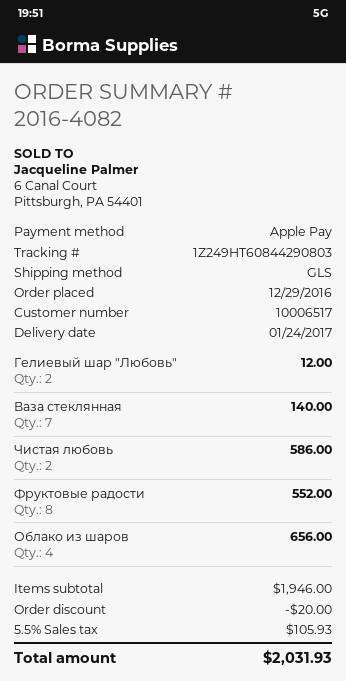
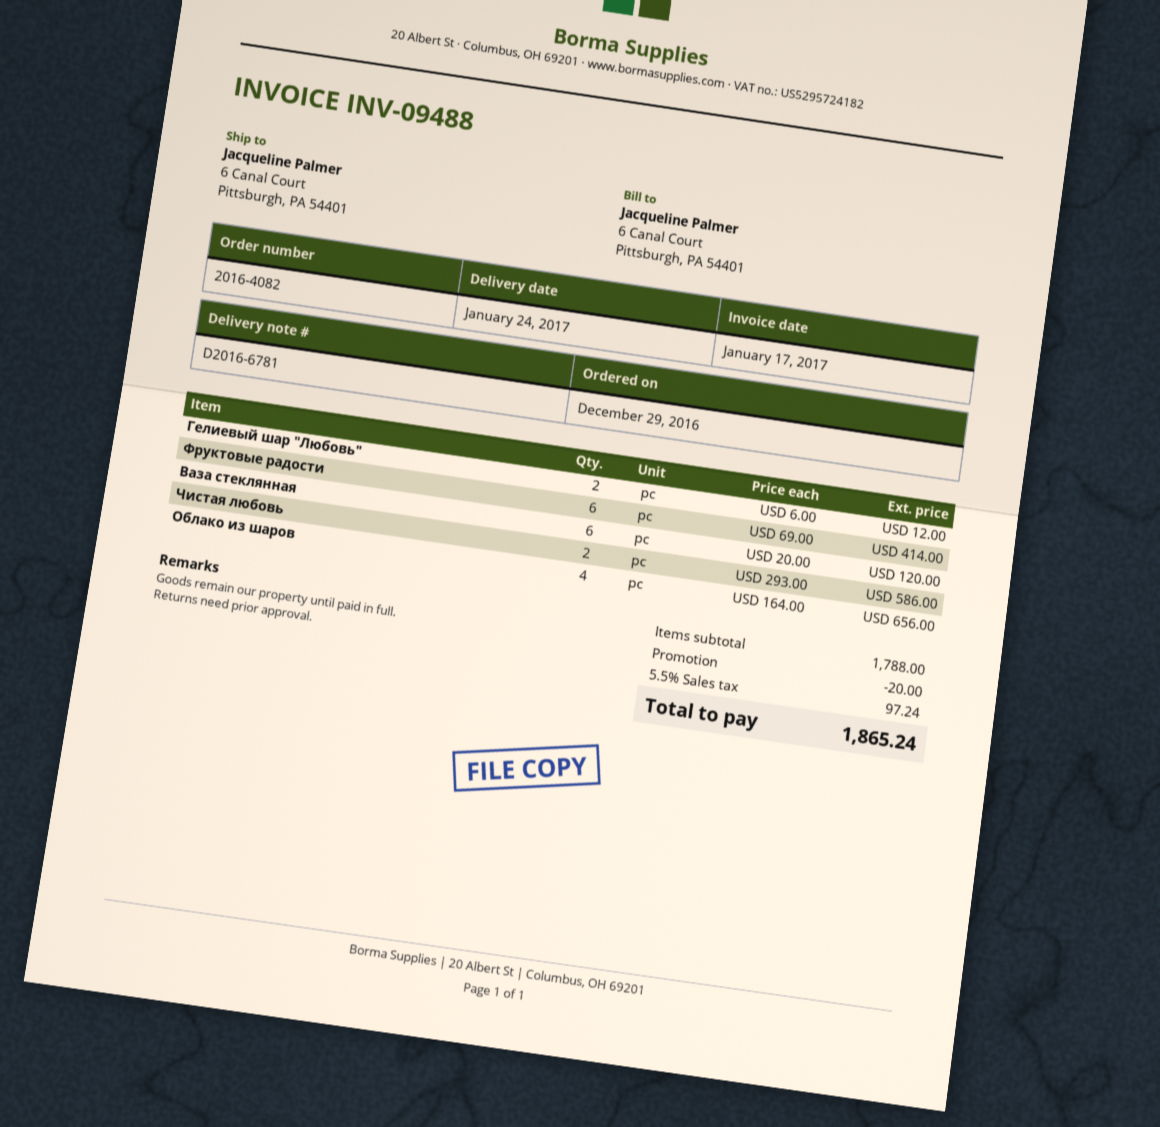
Ваза стеклянная: 7 for 140.00 -> 6 for 120.00
Фруктовые радости: 8 for 552.00 -> 6 for 414.00
subtotal: 1946.00 -> 1788.00
tax: 5.5% = 105.93 -> 5.5% = 97.24
total: 2031.93 -> 1865.24

